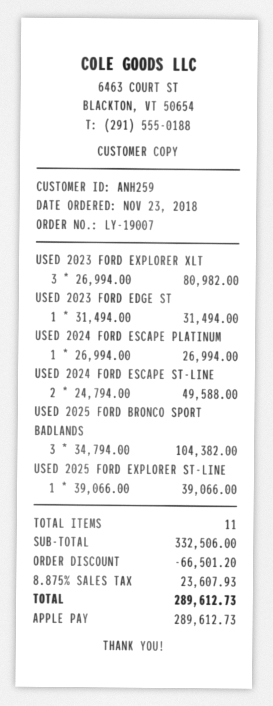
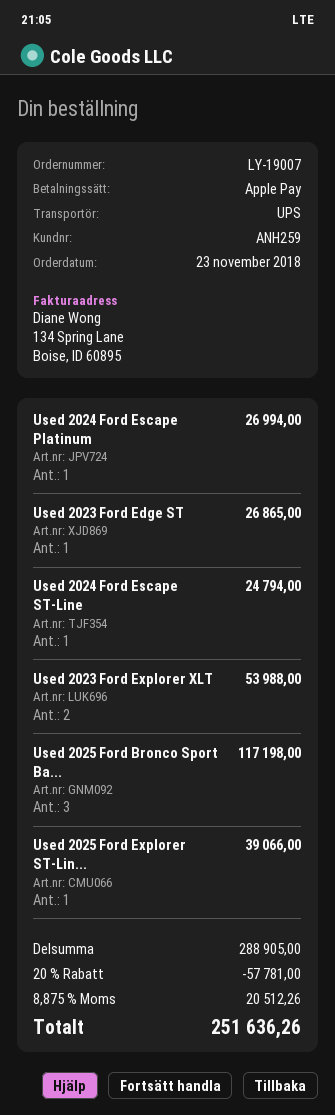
USED 2023 FORD EXPLORER XLT: 3 for 80982.00 -> 2 for 53988.00
USED 2023 FORD EDGE ST: 1 for 31494.00 -> 1 for 26865.00
USED 2024 FORD ESCAPE ST-LINE: 2 for 49588.00 -> 1 for 24794.00
USED 2025 FORD BRONCO SPORT BADLANDS: 3 for 104382.00 -> 3 for 117198.00
subtotal: 332506.00 -> 288905.00
discount: 66501.20 -> 57781.00
tax: 8.875% = 23607.93 -> 8.875% = 20512.26
total: 289612.73 -> 251636.26

